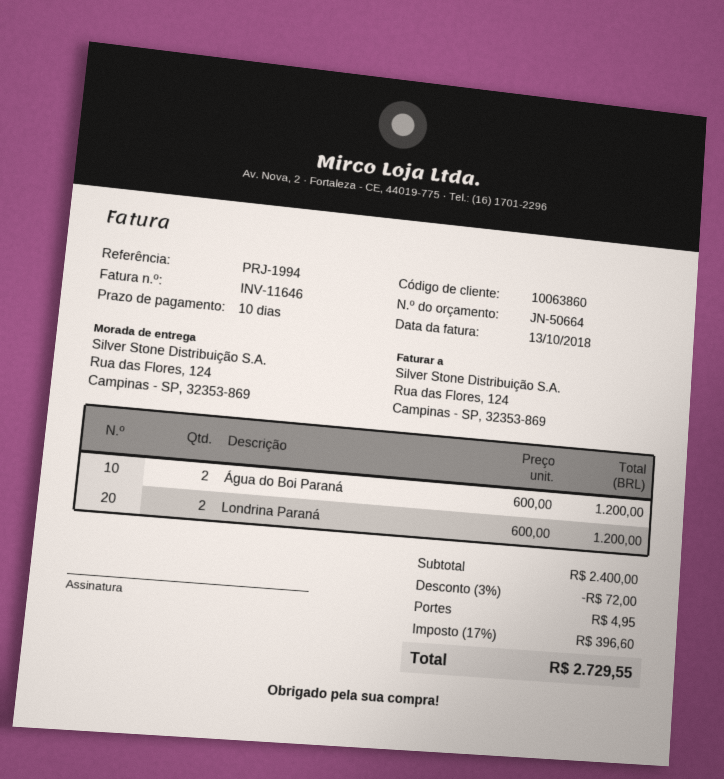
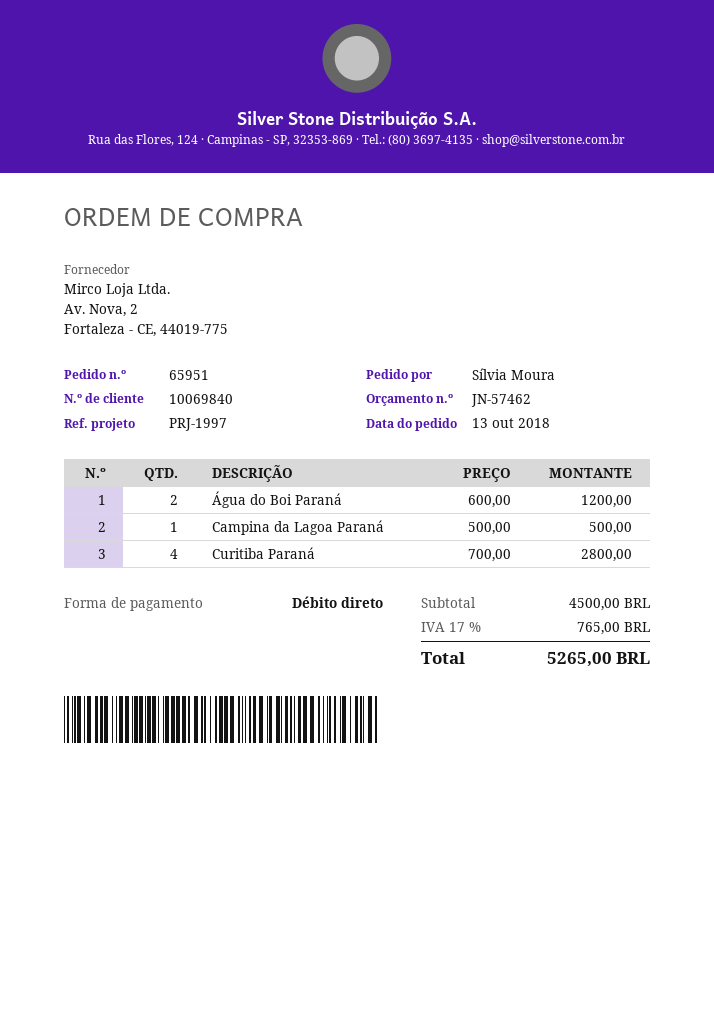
quote number: JN-50664 -> JN-57462
customer number: 10063860 -> 10069840
reference: PRJ-1994 -> PRJ-1997
Londrina Paraná: 2 x 600.00 = 1200.00 -> none
Campina da Lagoa Paraná: none -> 1 x 500.00 = 500.00
Curitiba Paraná: none -> 4 x 700.00 = 2800.00
subtotal: 2400.00 -> 4500.00
discount: 3% = 72.00 -> none
shipping: 4.95 -> none
tax: 17% = 396.60 -> 17% = 765.00
total: 2729.55 -> 5265.00

